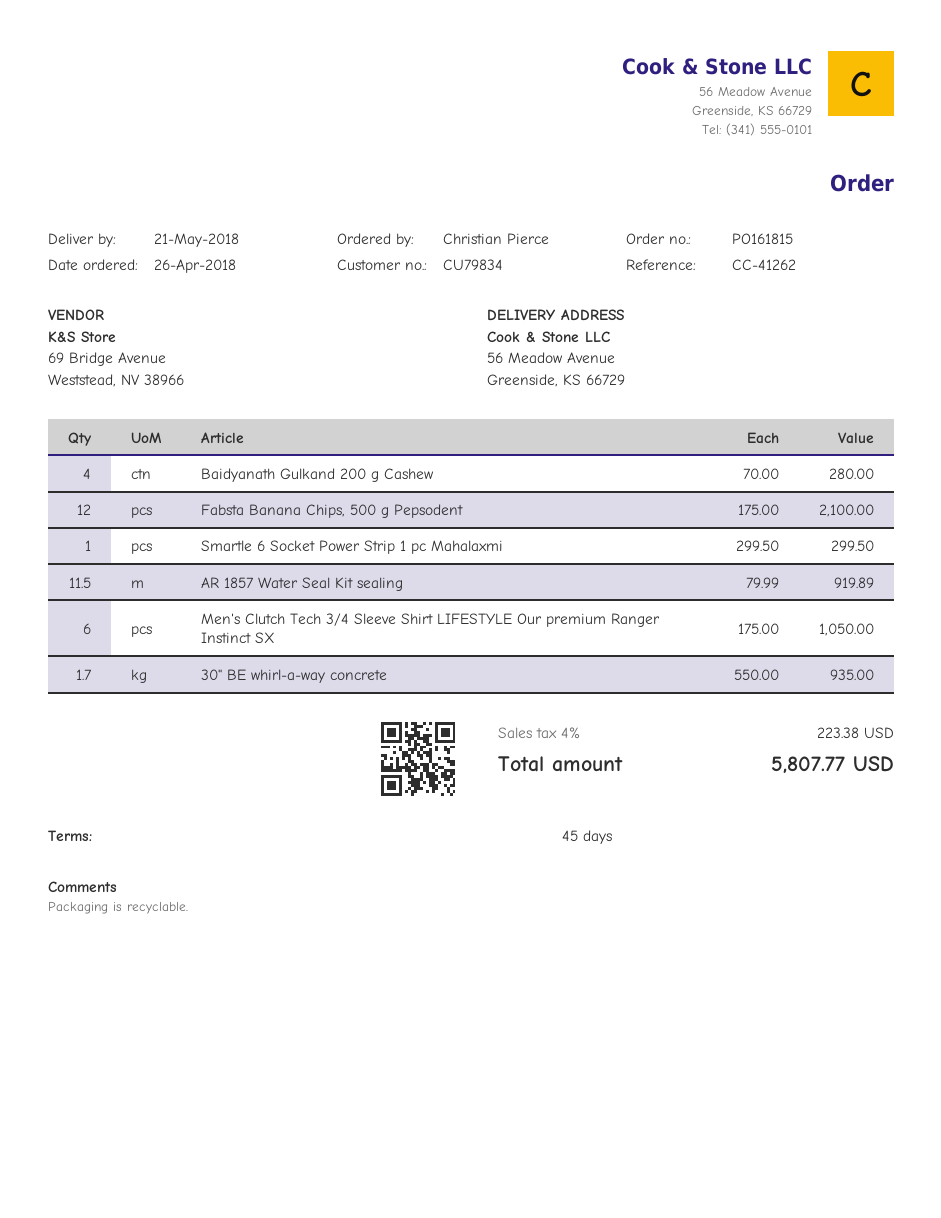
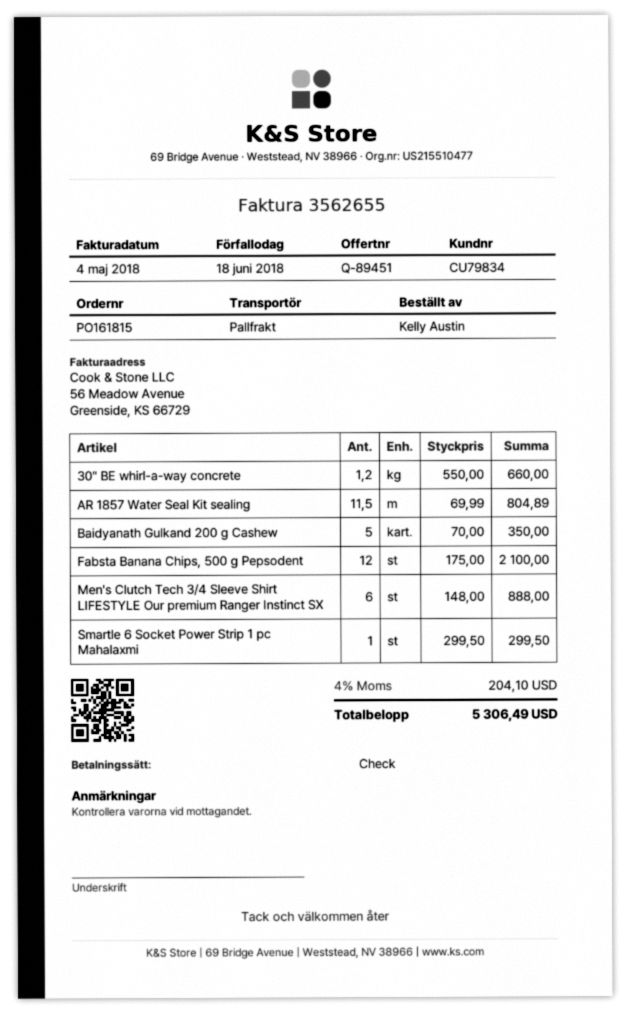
ordered by: Christian Pierce -> Kelly Austin
Baidyanath Gulkand 200 g Cashew: 4 x 70.00 = 280.00 -> 5 x 70.00 = 350.00
AR 1857 Water Seal Kit sealing: 11.5 x 79.99 = 919.89 -> 11.5 x 69.99 = 804.89
Men's Clutch Tech 3/4 Sleeve Shirt LIFESTYLE Our premium Ranger Instinct SX: 6 x 175.00 = 1050.00 -> 6 x 148.00 = 888.00
30" BE whirl-a-way concrete: 1.7 x 550.00 = 935.00 -> 1.2 x 550.00 = 660.00
tax: 4% = 223.38 -> 4% = 204.10
total: 5807.77 -> 5306.49

